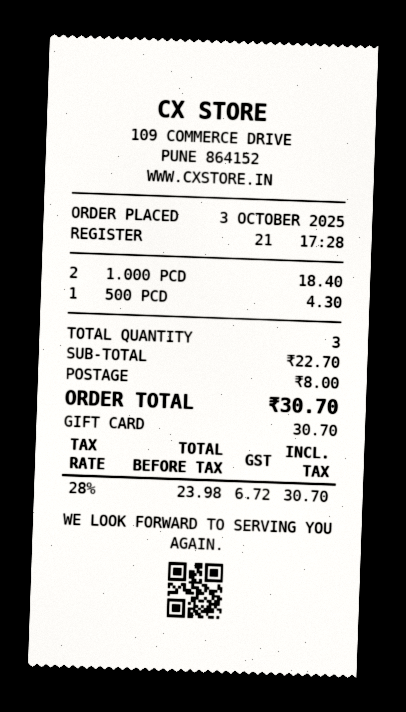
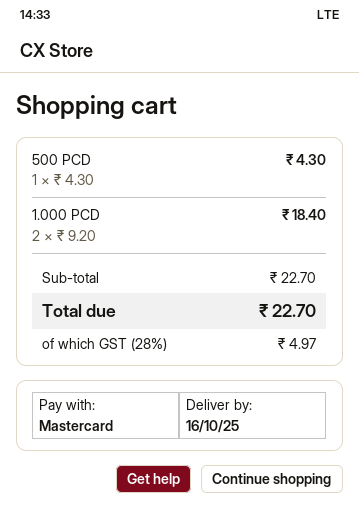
payment method: gift card -> Mastercard
shipping: 8.00 -> none
tax: 28% = 6.72 -> 28% = 4.97
total: 30.70 -> 22.70

